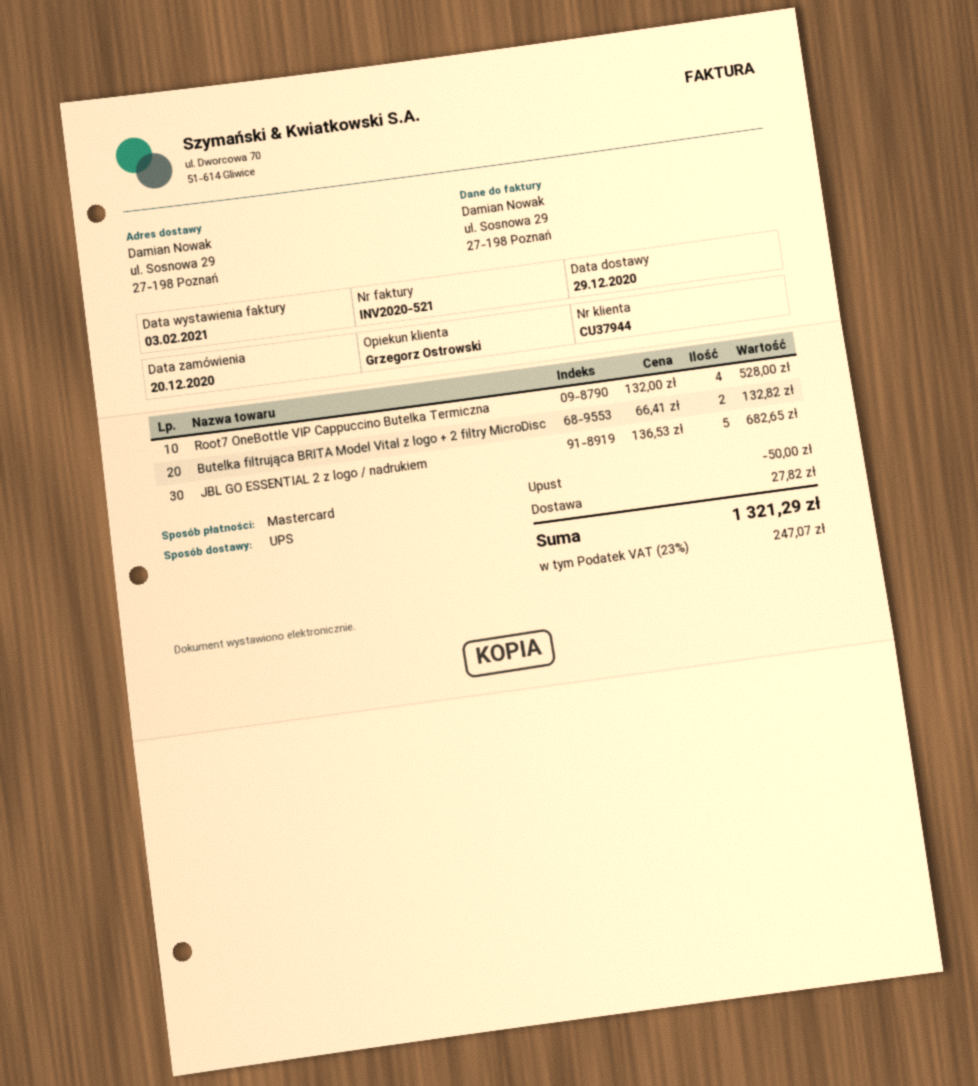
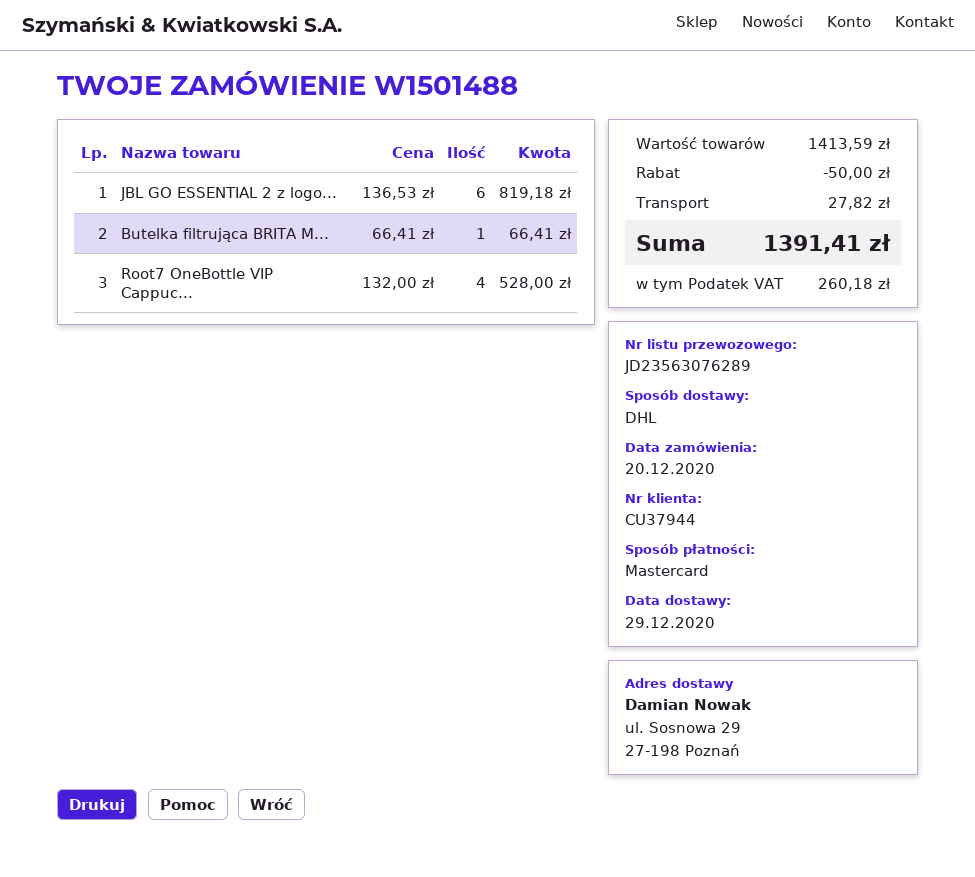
shipping method: UPS -> DHL
Butelka filtrująca BRITA Model Vital z logo + 2 filtry MicroDisc: 2 x 66.41 = 132.82 -> 1 x 66.41 = 66.41
JBL GO ESSENTIAL 2 z logo / nadrukiem: 5 x 136.53 = 682.65 -> 6 x 136.53 = 819.18
tax: 247.07 -> 260.18
total: 1321.29 -> 1391.41

